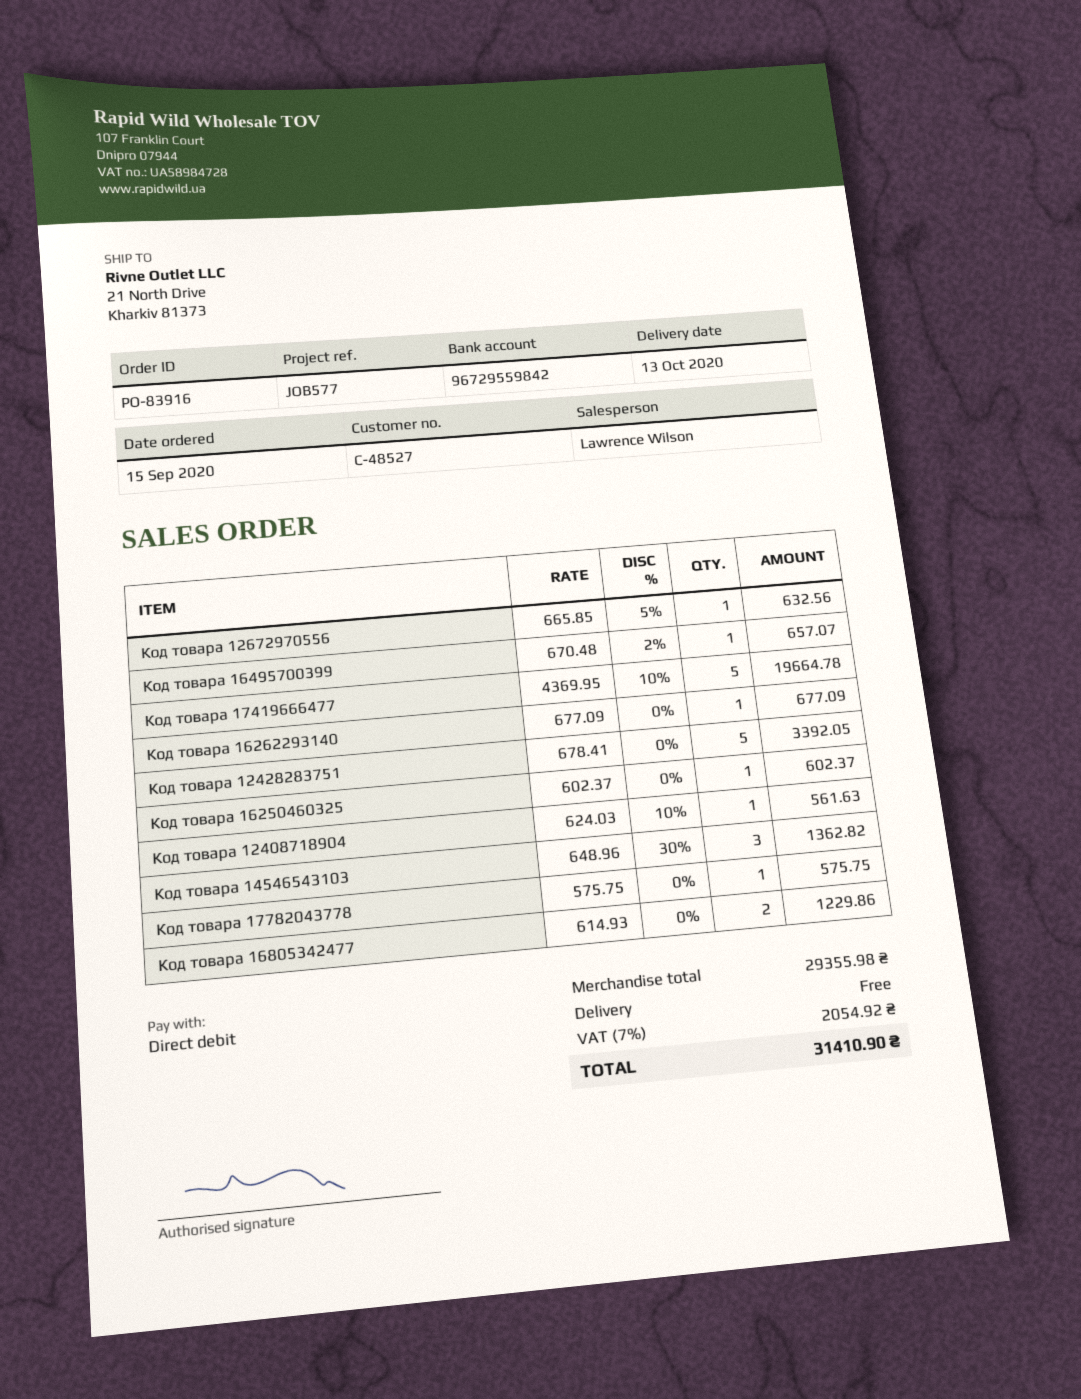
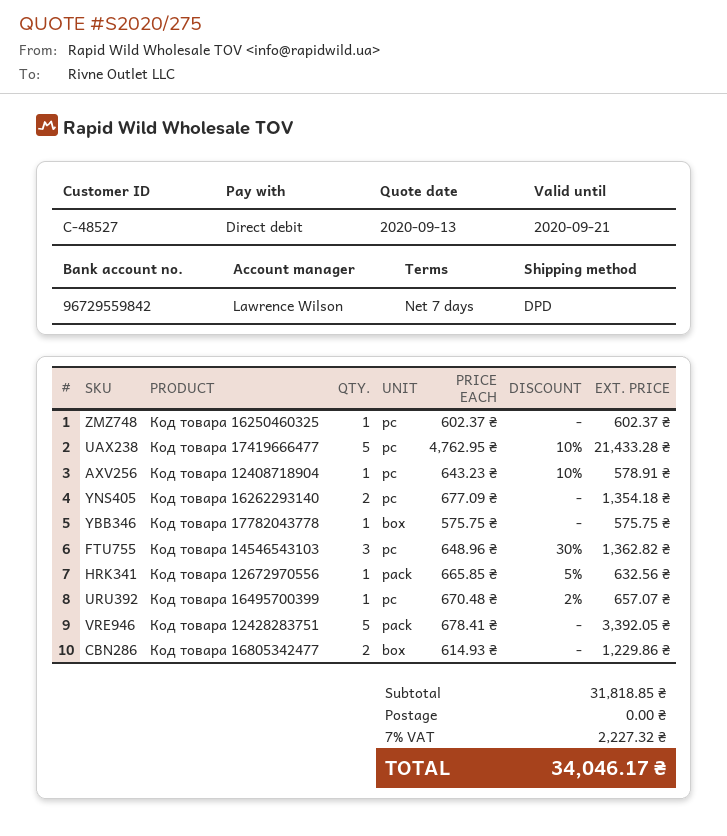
Код товара 17419666477: 5 x 4369.95 - 10% = 19664.78 -> 5 x 4762.95 - 10% = 21433.28
Код товара 16262293140: 1 x 677.09 = 677.09 -> 2 x 677.09 = 1354.18
Код товара 12408718904: 1 x 624.03 - 10% = 561.63 -> 1 x 643.23 - 10% = 578.91
subtotal: 29355.98 -> 31818.85
tax: 7% = 2054.92 -> 7% = 2227.32
total: 31410.90 -> 34046.17

